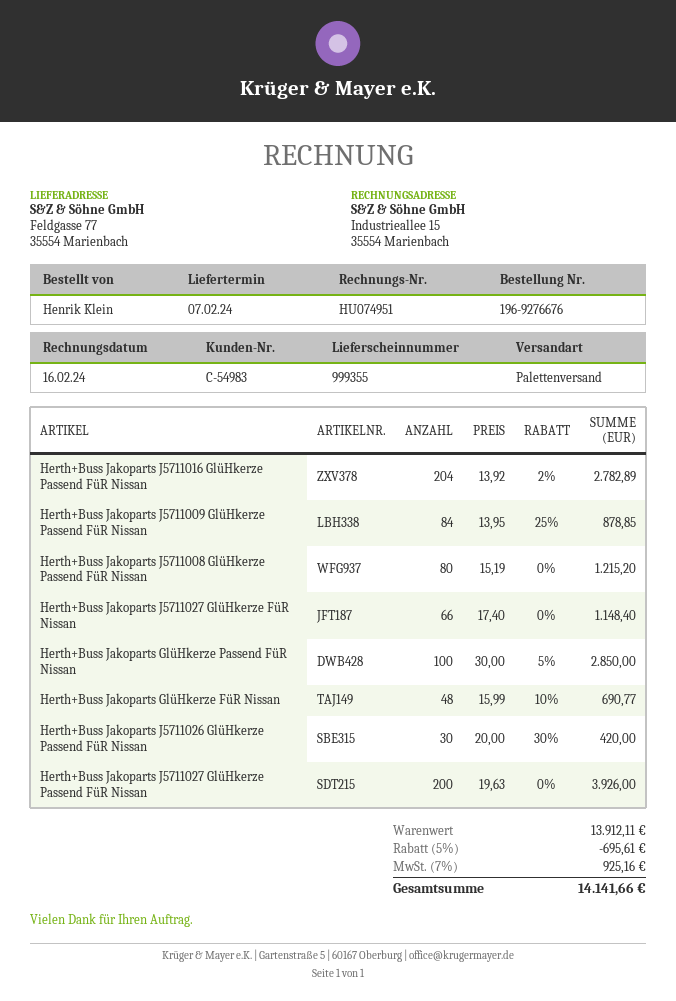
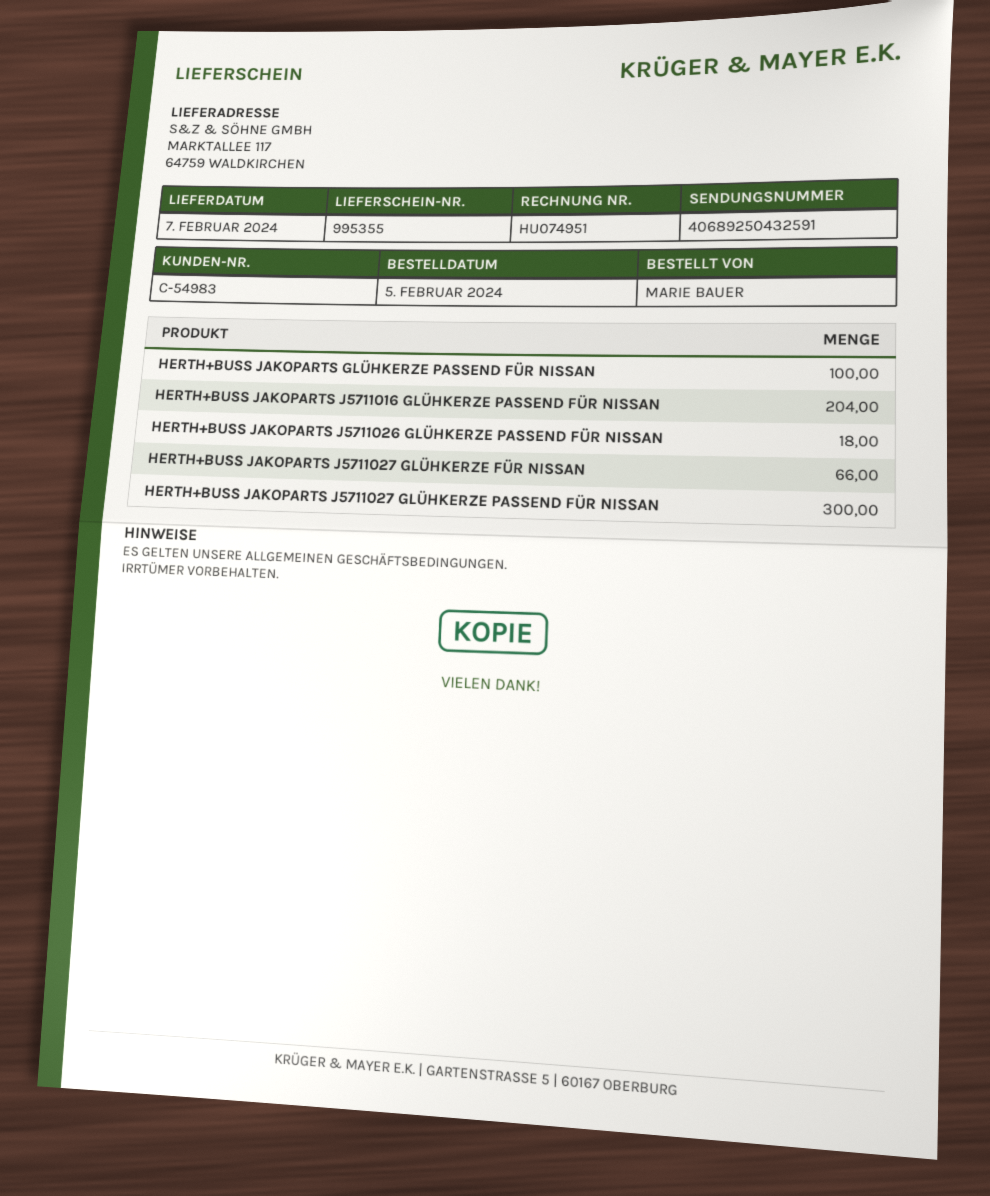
delivery note number: 999355 -> 995355
ordered by: Henrik Klein -> MARIE BAUER
ship to: Feldgasse 77, 35554 Marienbach -> MARKTALLEE 117, 64759 WALDKIRCHEN
Herth+Buss Jakoparts J5711009 GlüHkerze Passend FüR Nissan: 84 -> none
Herth+Buss Jakoparts J5711008 GlüHkerze Passend FüR Nissan: 80 -> none
Herth+Buss Jakoparts GlüHkerze FüR Nissan: 48 -> none
Herth+Buss Jakoparts J5711026 GlüHkerze Passend FüR Nissan: 30 -> 18
Herth+Buss Jakoparts J5711027 GlüHkerze Passend FüR Nissan: 200 -> 300

